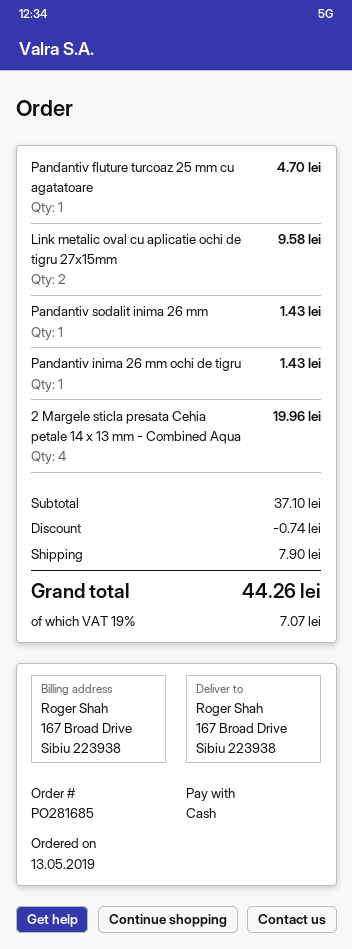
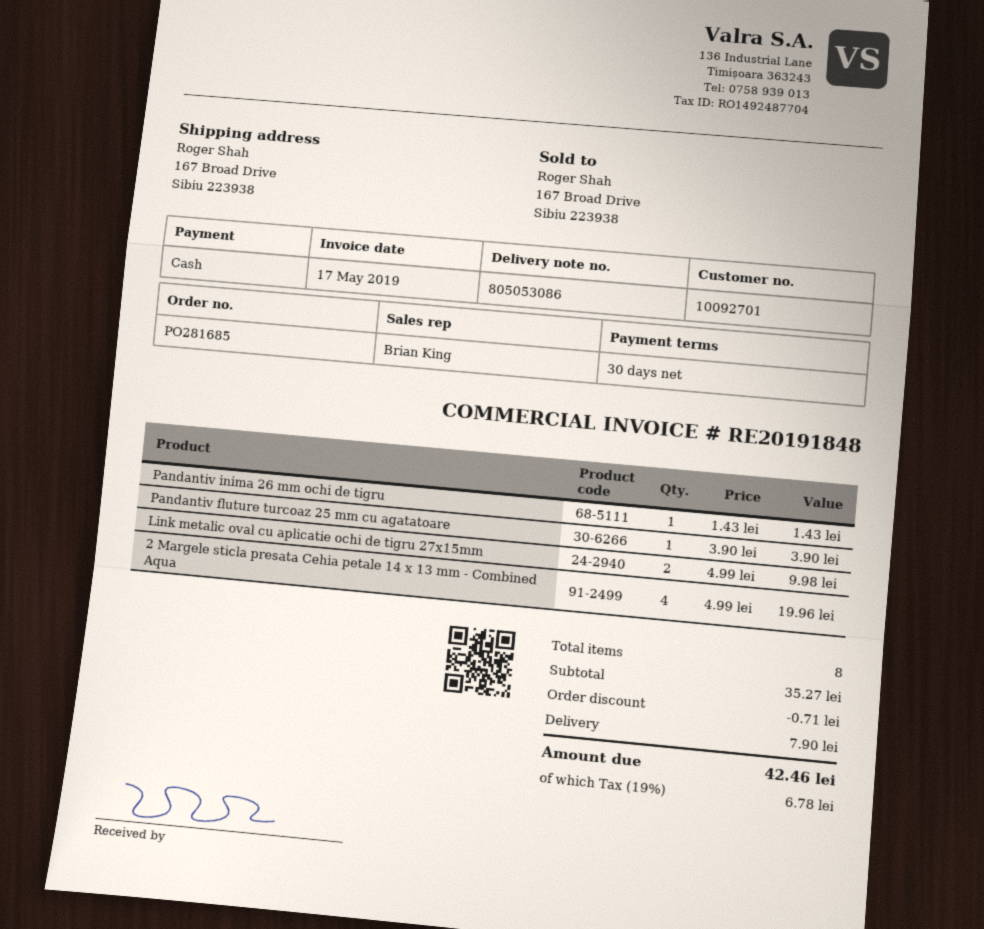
Pandantiv fluture turcoaz 25 mm cu agatatoare: 1 for 4.70 -> 1 for 3.90
Link metalic oval cu aplicatie ochi de tigru 27x15mm: 2 for 9.58 -> 2 for 9.98
Pandantiv sodalit inima 26 mm: 1 for 1.43 -> none
subtotal: 37.10 -> 35.27
discount: 0.74 -> 0.71
tax: 19% = 7.07 -> 19% = 6.78
total: 44.26 -> 42.46

